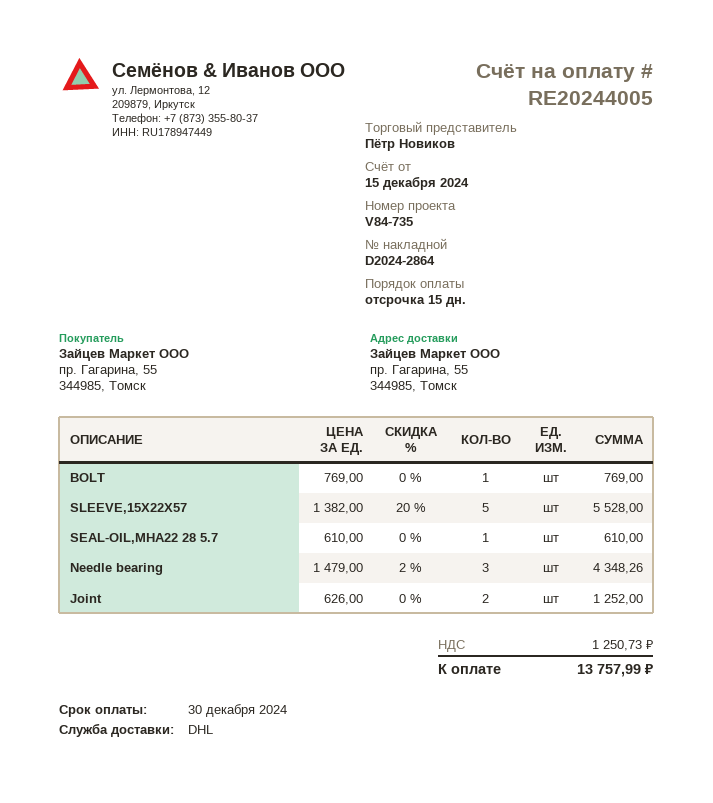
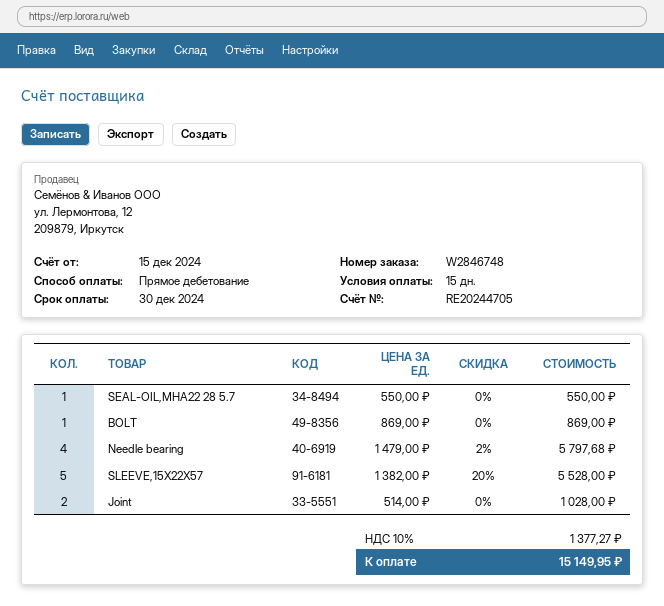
invoice number: RE20244005 -> RE20244705
BOLT: 1 x 769.00 = 769.00 -> 1 x 869.00 = 869.00
SEAL-OIL,MHA22 28 5.7: 1 x 610.00 = 610.00 -> 1 x 550.00 = 550.00
Needle bearing: 3 x 1479.00 - 2% = 4348.26 -> 4 x 1479.00 - 2% = 5797.68
Joint: 2 x 626.00 = 1252.00 -> 2 x 514.00 = 1028.00
tax: 1250.73 -> 1377.27
total: 13757.99 -> 15149.95

